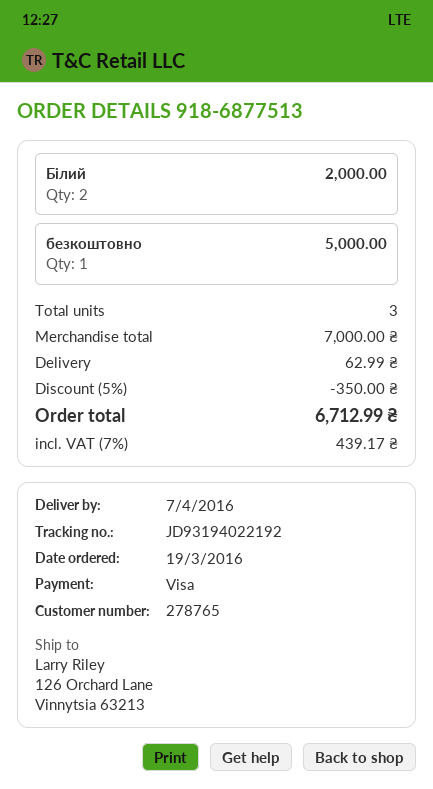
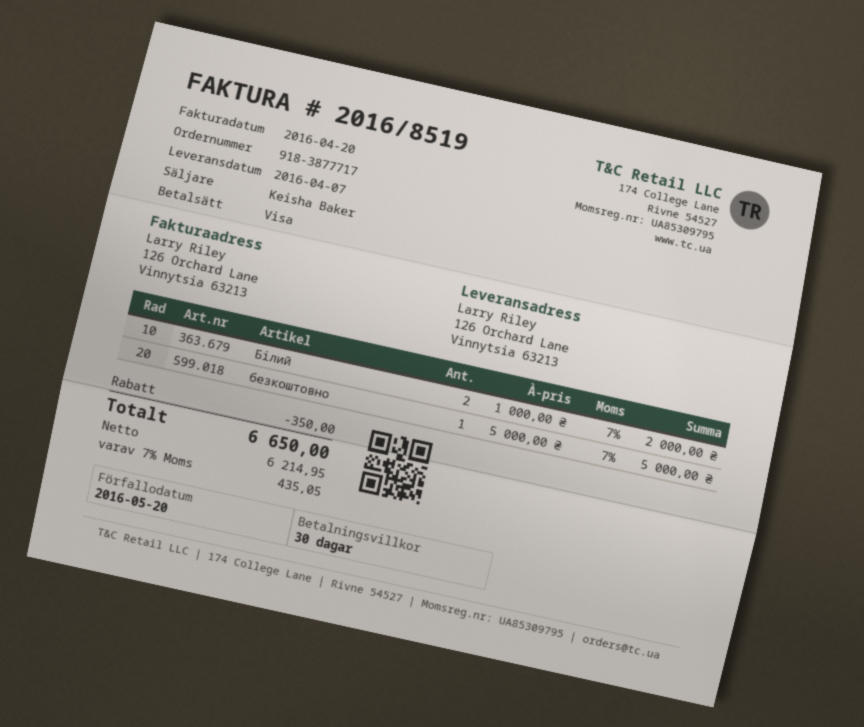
order number: 918-6877513 -> 918-3877717
shipping: 62.99 -> none
tax: 7% = 439.17 -> 7% = 435.05
total: 6712.99 -> 6650.00

